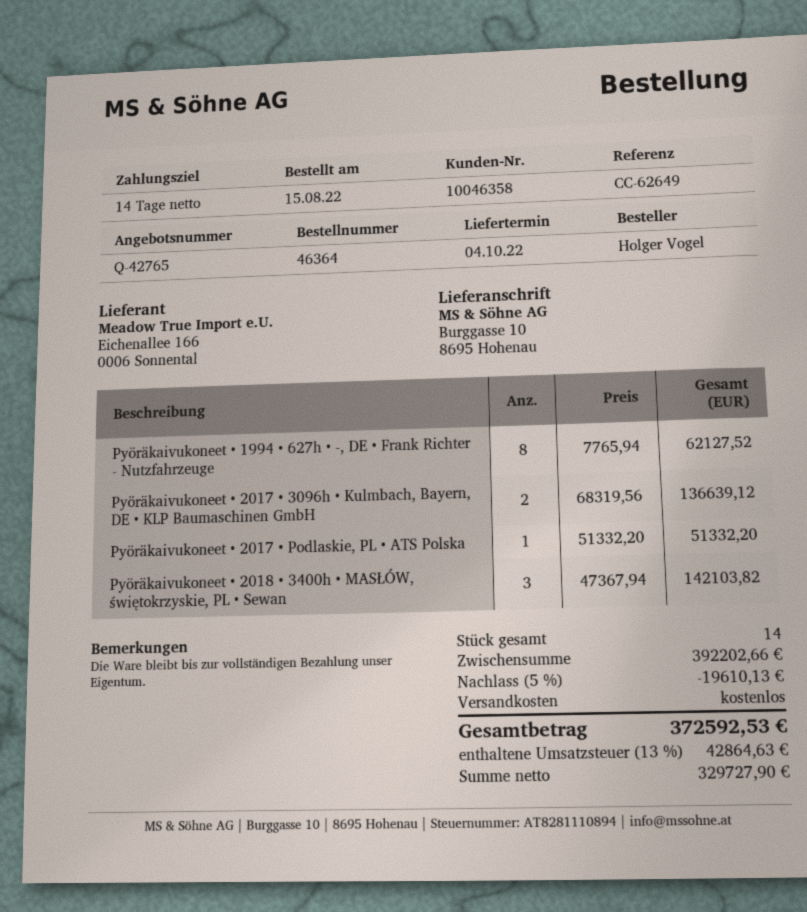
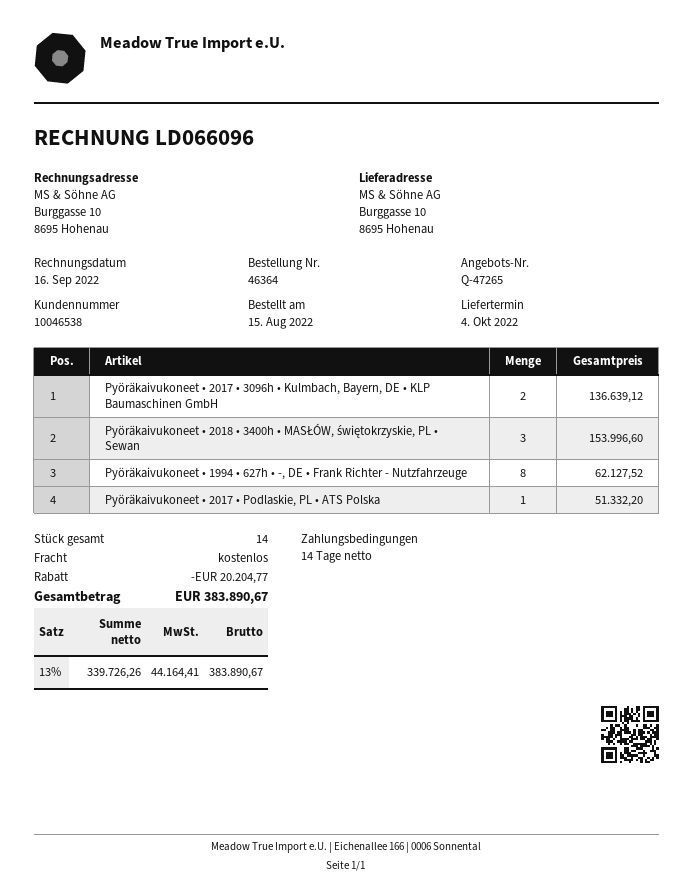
quote number: Q-42765 -> Q-47265
customer number: 10046358 -> 10046538
Pyöräkaivukoneet • 2018 • 3400h • MASŁÓW, świętokrzyskie, PL • Sewan: 3 for 142103.82 -> 3 for 153996.60
discount: 19610.13 -> 20204.77
net: 329727.90 -> 339726.26
tax: 13% = 42864.63 -> 13% = 44164.41
total: 372592.53 -> 383890.67

